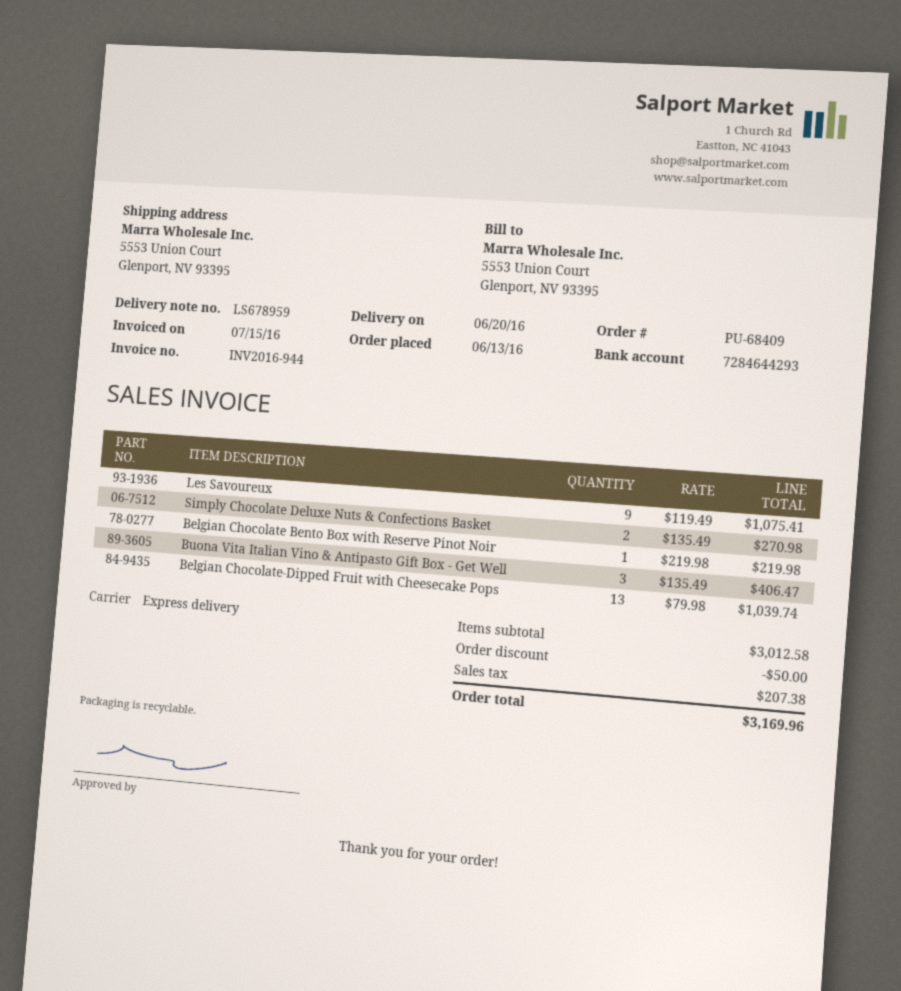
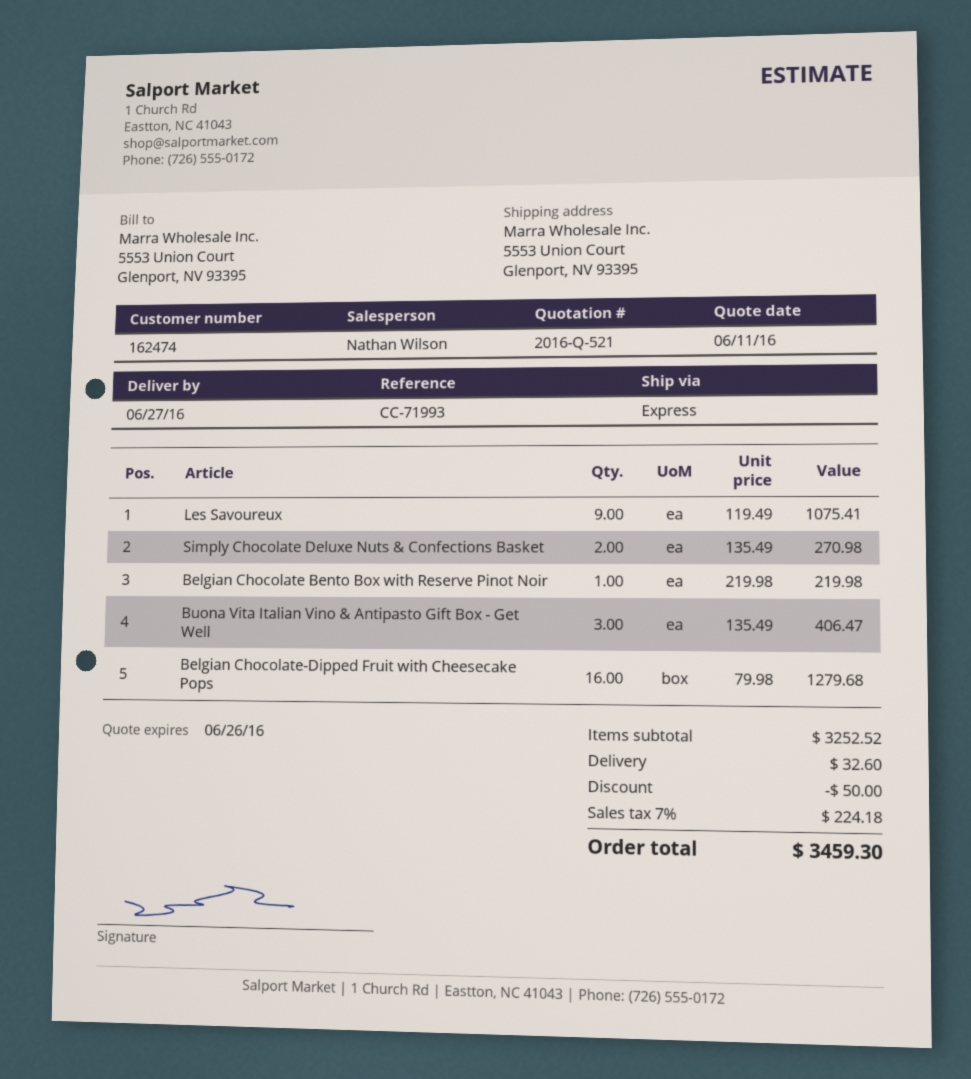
delivery date: 2016-06-20 -> 2016-06-27
Belgian Chocolate-Dipped Fruit with Cheesecake Pops: 13 x 79.98 = 1039.74 -> 16 x 79.98 = 1279.68
subtotal: 3012.58 -> 3252.52
shipping: none -> 32.60
tax: 207.38 -> 224.18
total: 3169.96 -> 3459.30

